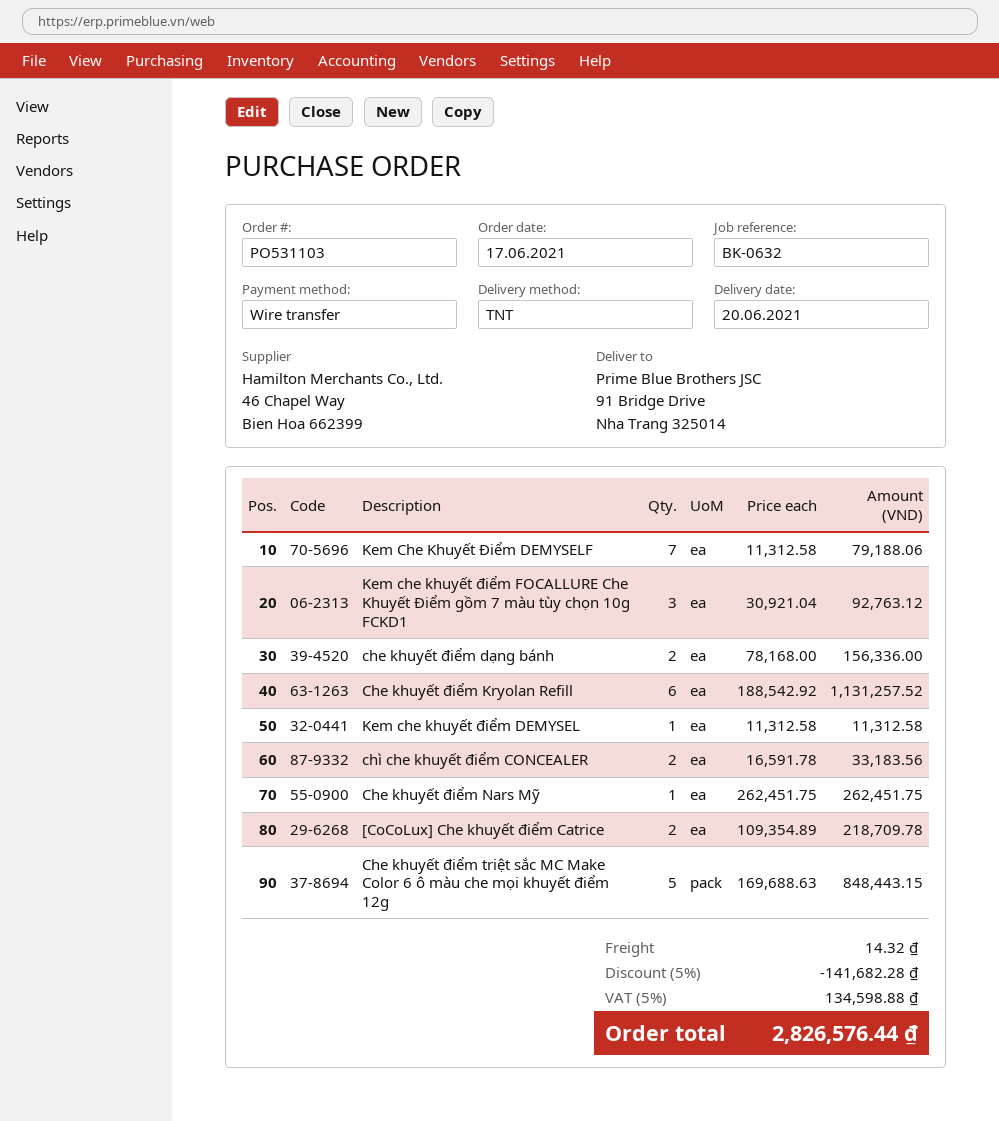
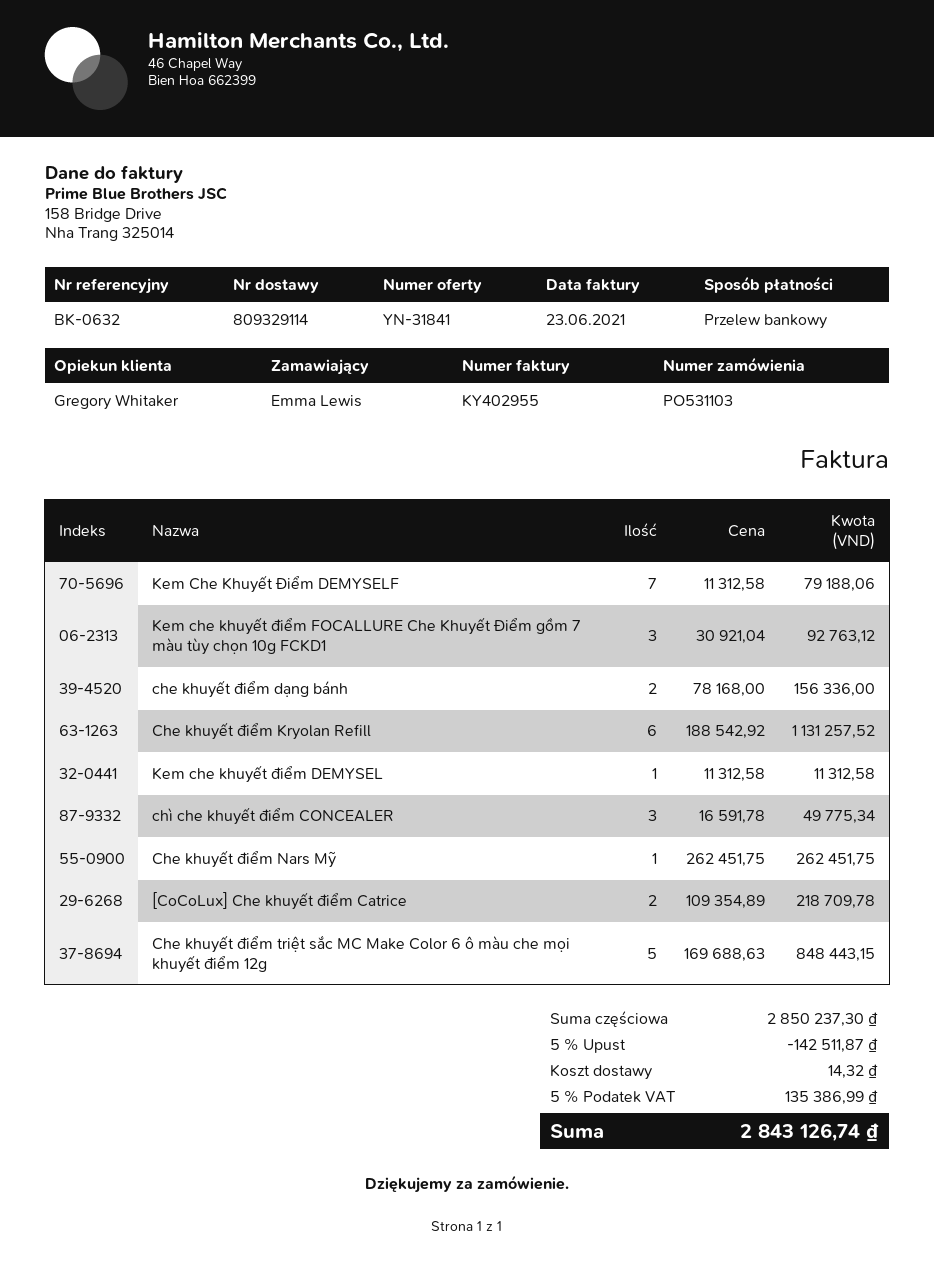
chì che khuyết điểm CONCEALER: 2 x 16591.78 = 33183.56 -> 3 x 16591.78 = 49775.34
discount: 5% = 141682.28 -> 5% = 142511.87
tax: 5% = 134598.88 -> 5% = 135386.99
total: 2826576.44 -> 2843126.74

